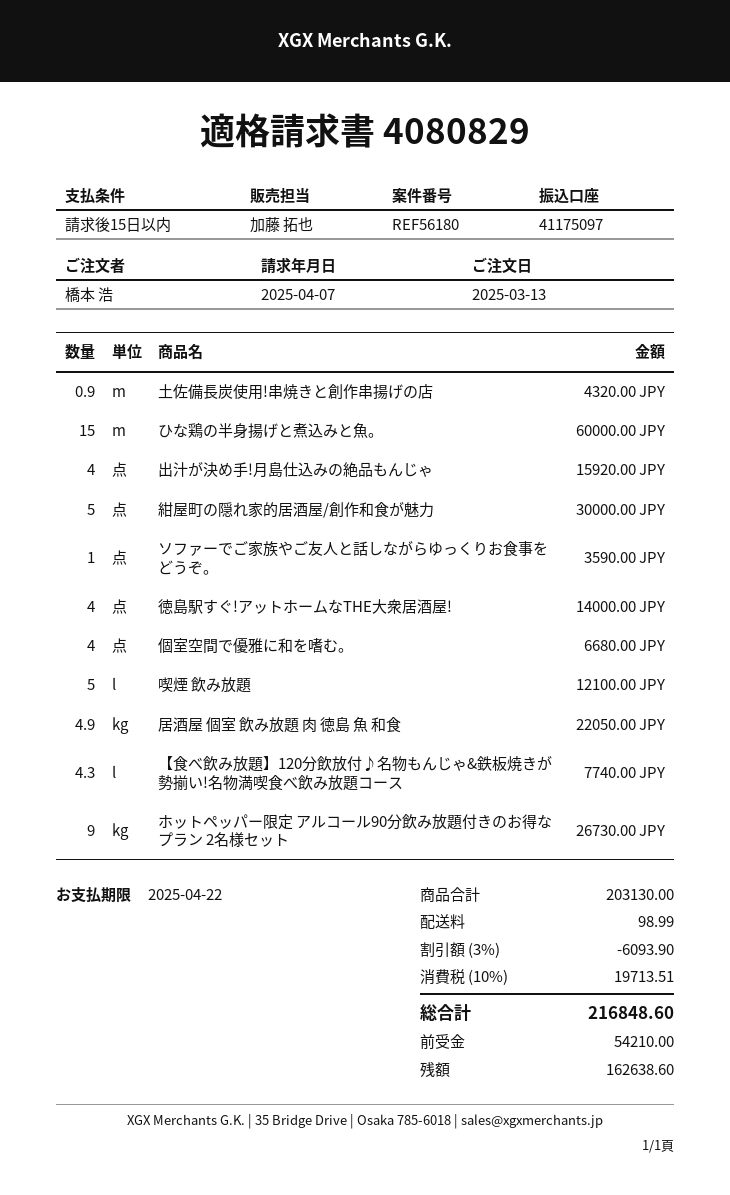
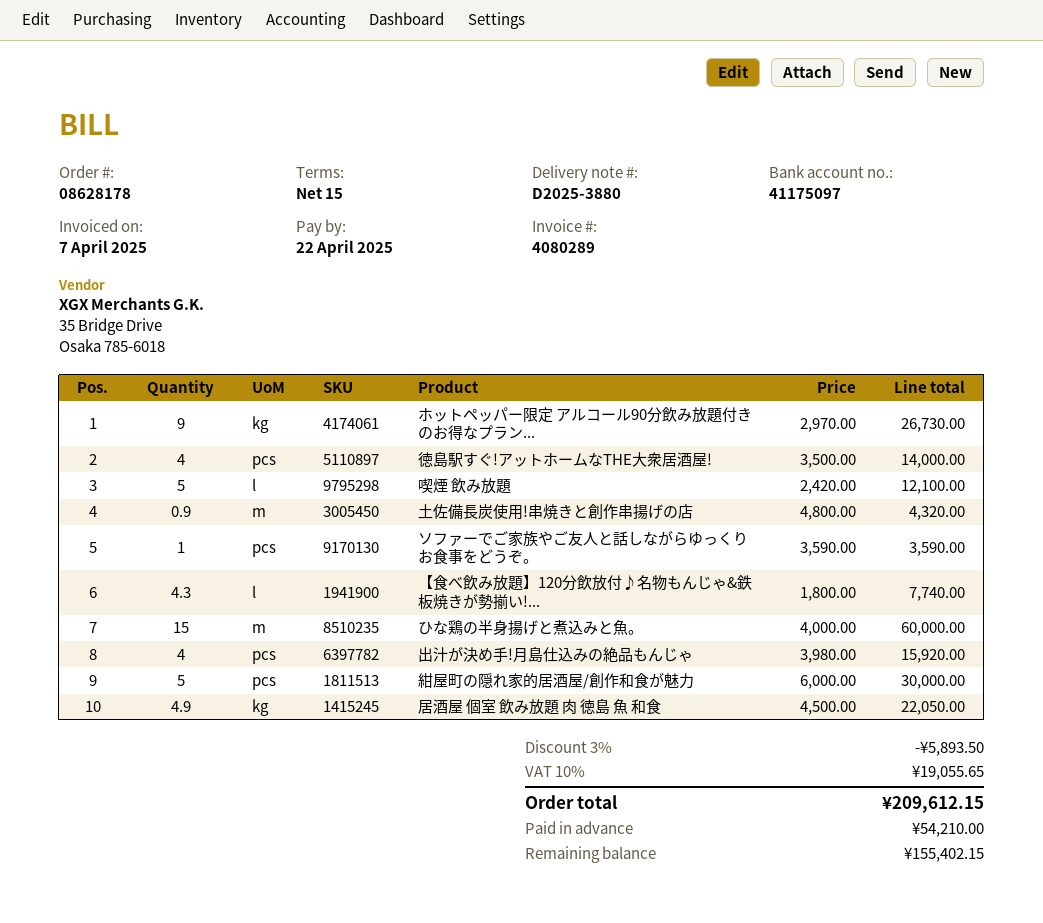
invoice number: 4080829 -> 4080289
個室空間で優雅に和を嗜む。: 4 for 6680.00 -> none
discount: 3% = 6093.90 -> 3% = 5893.50
shipping: 98.99 -> none
tax: 10% = 19713.51 -> 10% = 19055.65
total: 216848.60 -> 209612.15
balance: 162638.60 -> 155402.15

